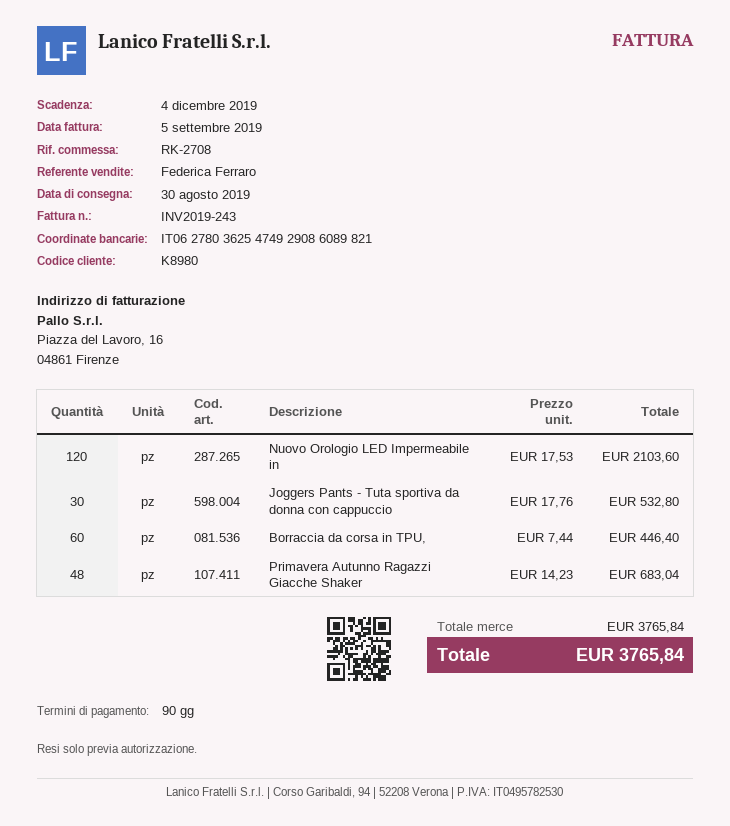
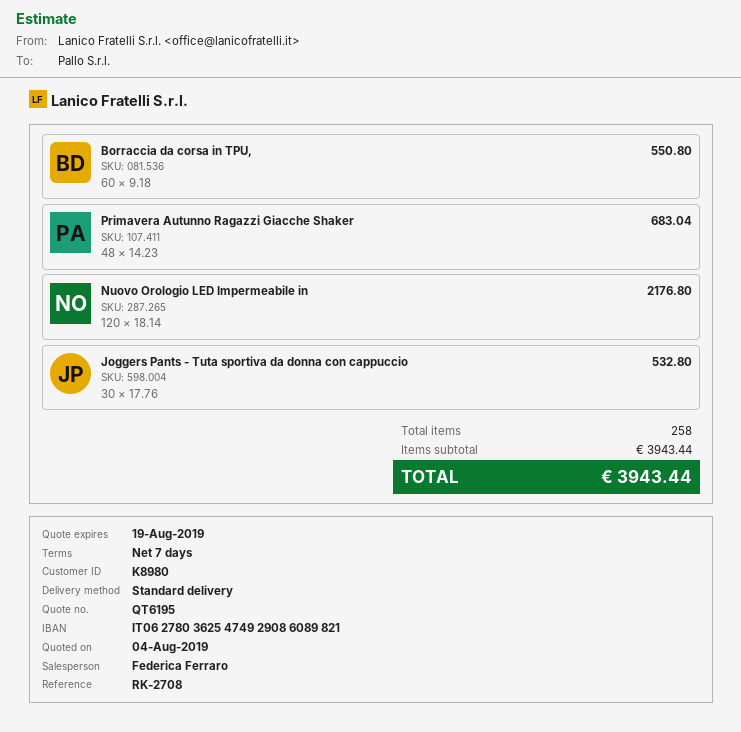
payment terms: 90 days -> 7 days
Nuovo Orologio LED Impermeabile in: 120 x 17.53 = 2103.60 -> 120 x 18.14 = 2176.80
Borraccia da corsa in TPU,: 60 x 7.44 = 446.40 -> 60 x 9.18 = 550.80
subtotal: 3765.84 -> 3943.44
total: 3765.84 -> 3943.44

